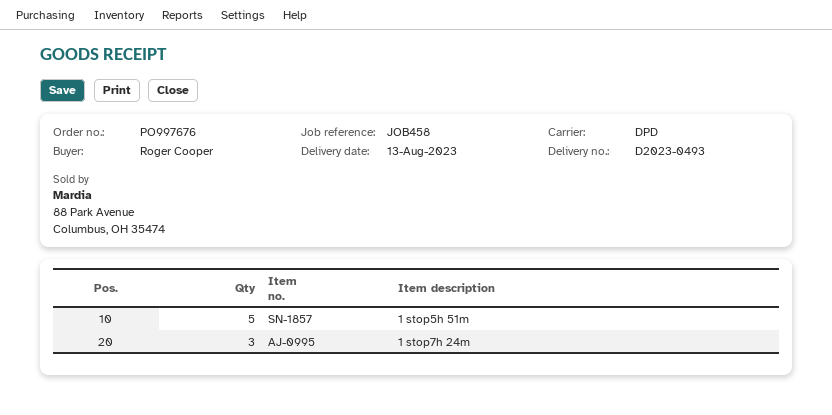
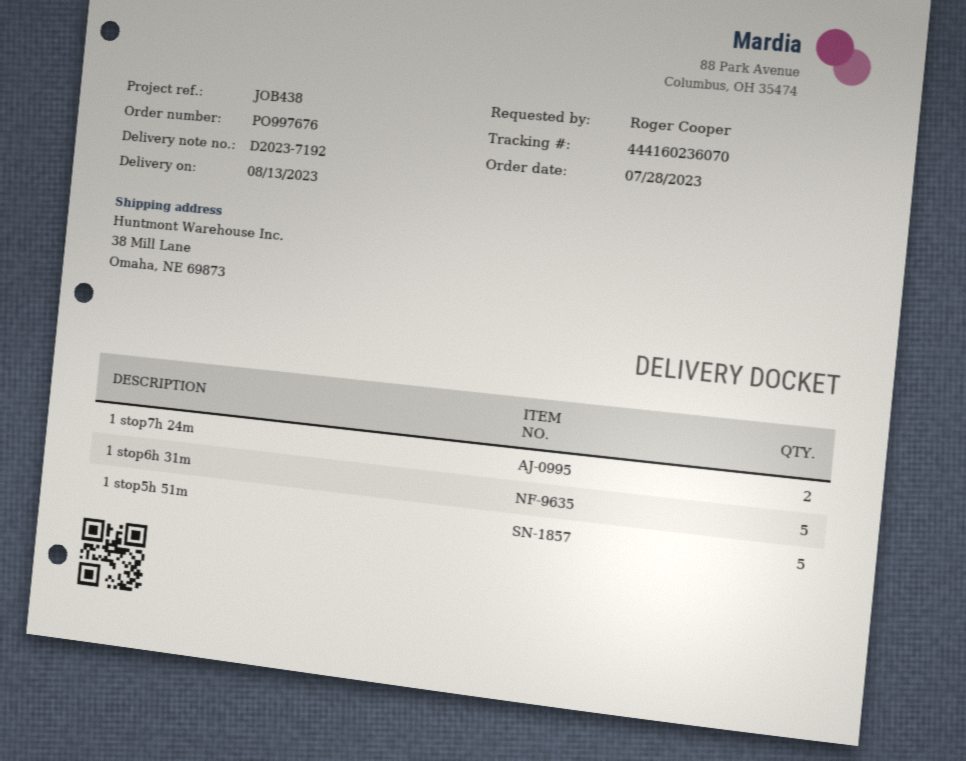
delivery note number: D2023-0493 -> D2023-7192
reference: JOB458 -> JOB438
1 stop7h 24m: 3 -> 2
1 stop6h 31m: none -> 5

